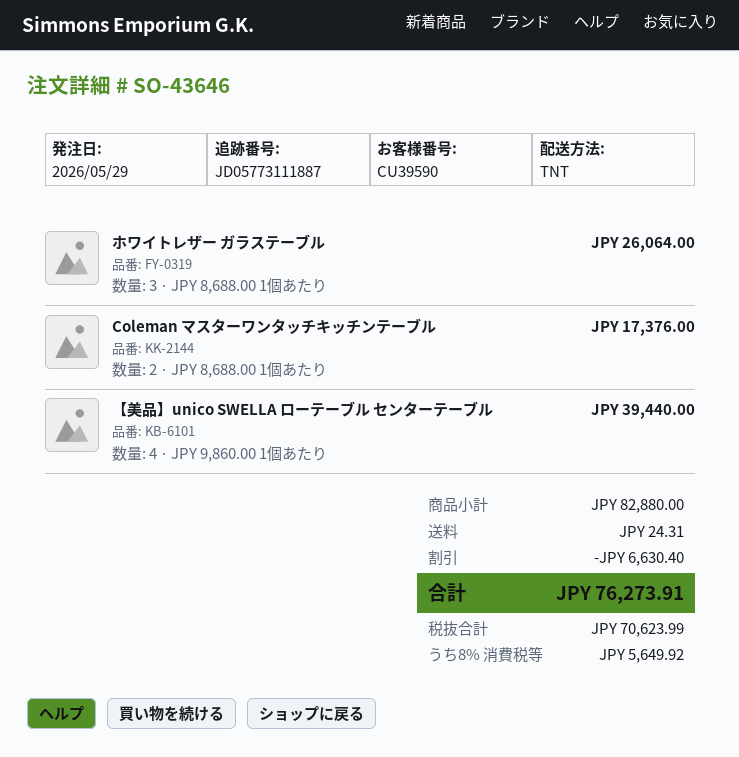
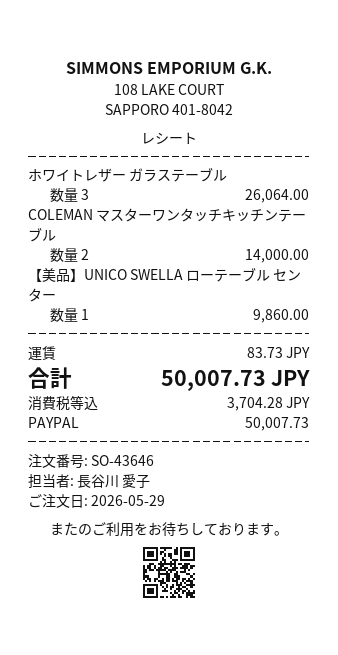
Coleman マスターワンタッチキッチンテーブル: 2 for 17376.00 -> 2 for 14000.00
【美品】unico SWELLA ローテーブル センターテーブル: 4 for 39440.00 -> 1 for 9860.00
discount: 6630.40 -> none
shipping: 24.31 -> 83.73
tax: 5649.92 -> 3704.28
total: 76273.91 -> 50007.73

